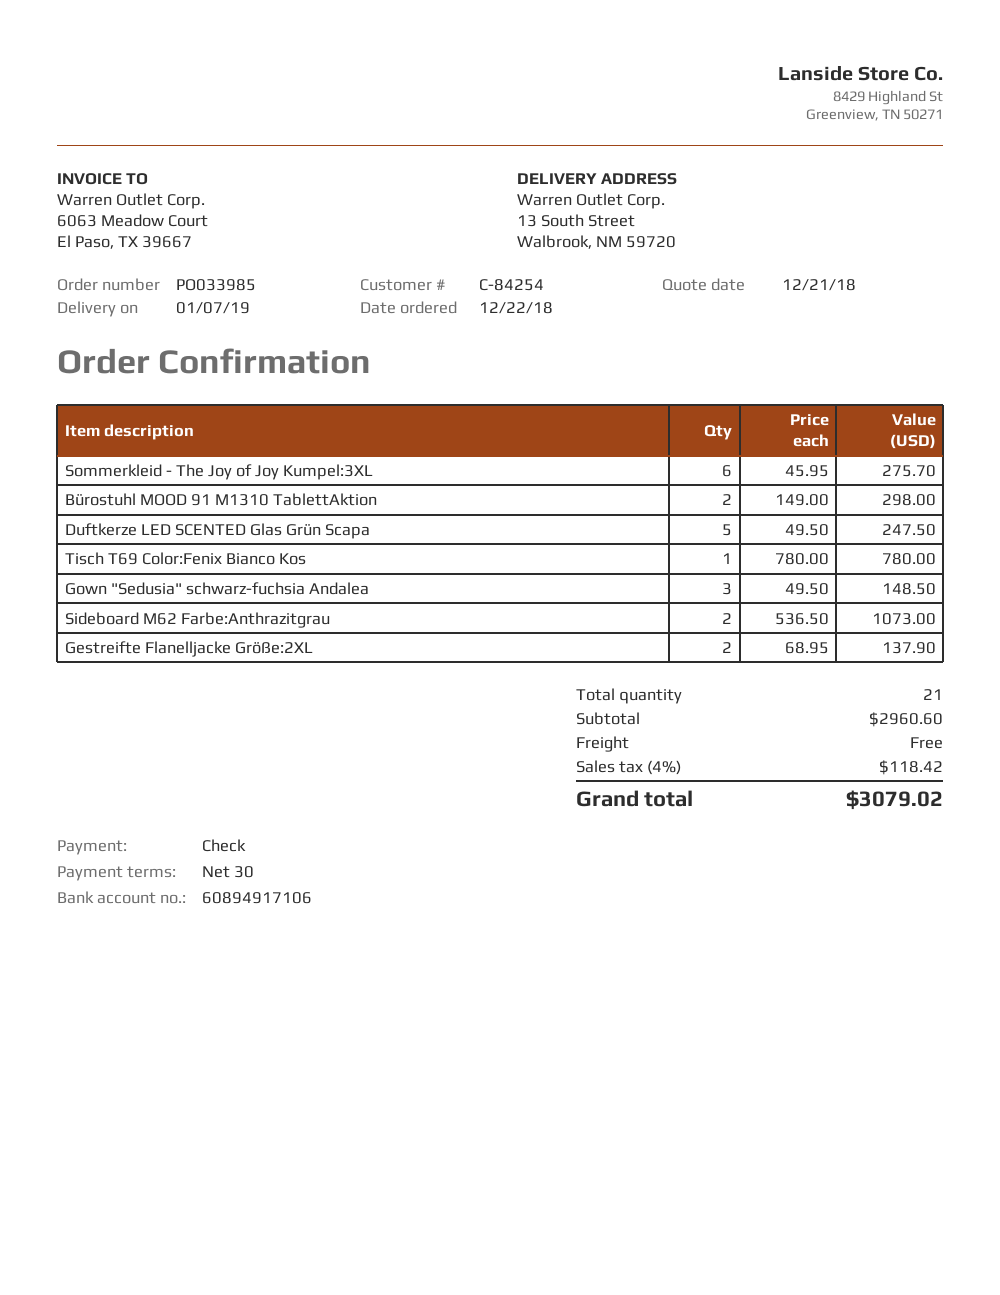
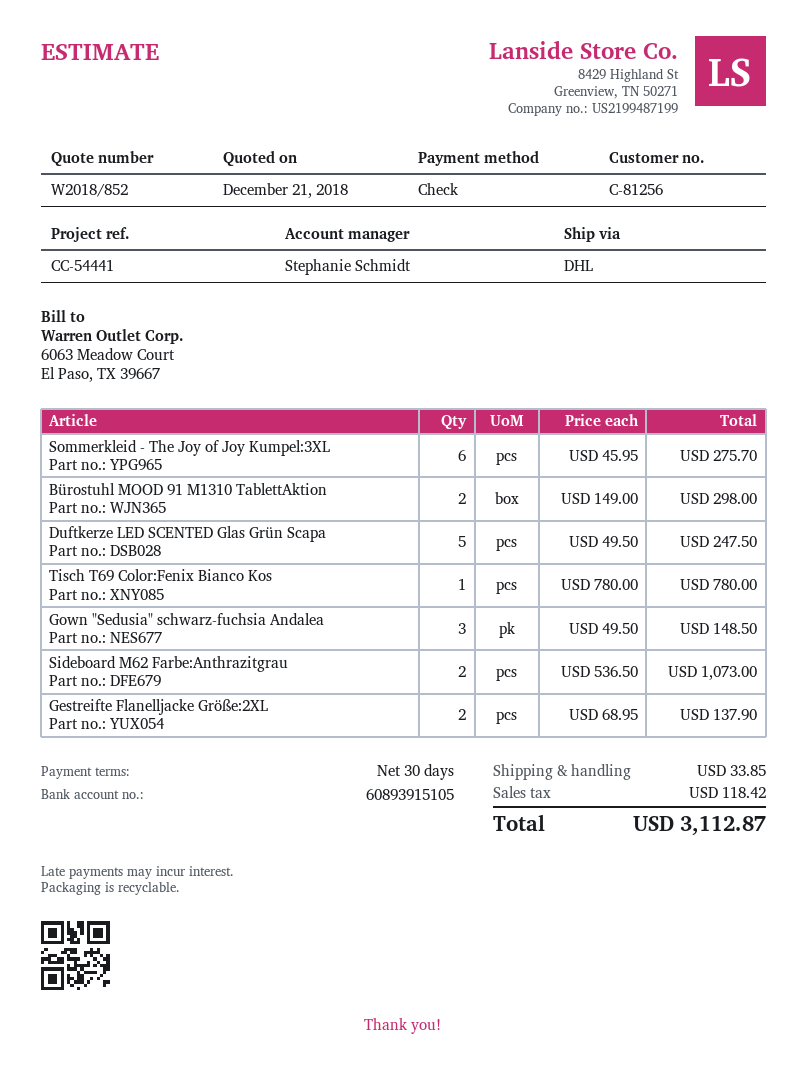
customer number: C-84254 -> C-81256
bank account: 60894917106 -> 60893915105
shipping: 0.00 -> 33.85
total: 3079.02 -> 3112.87

